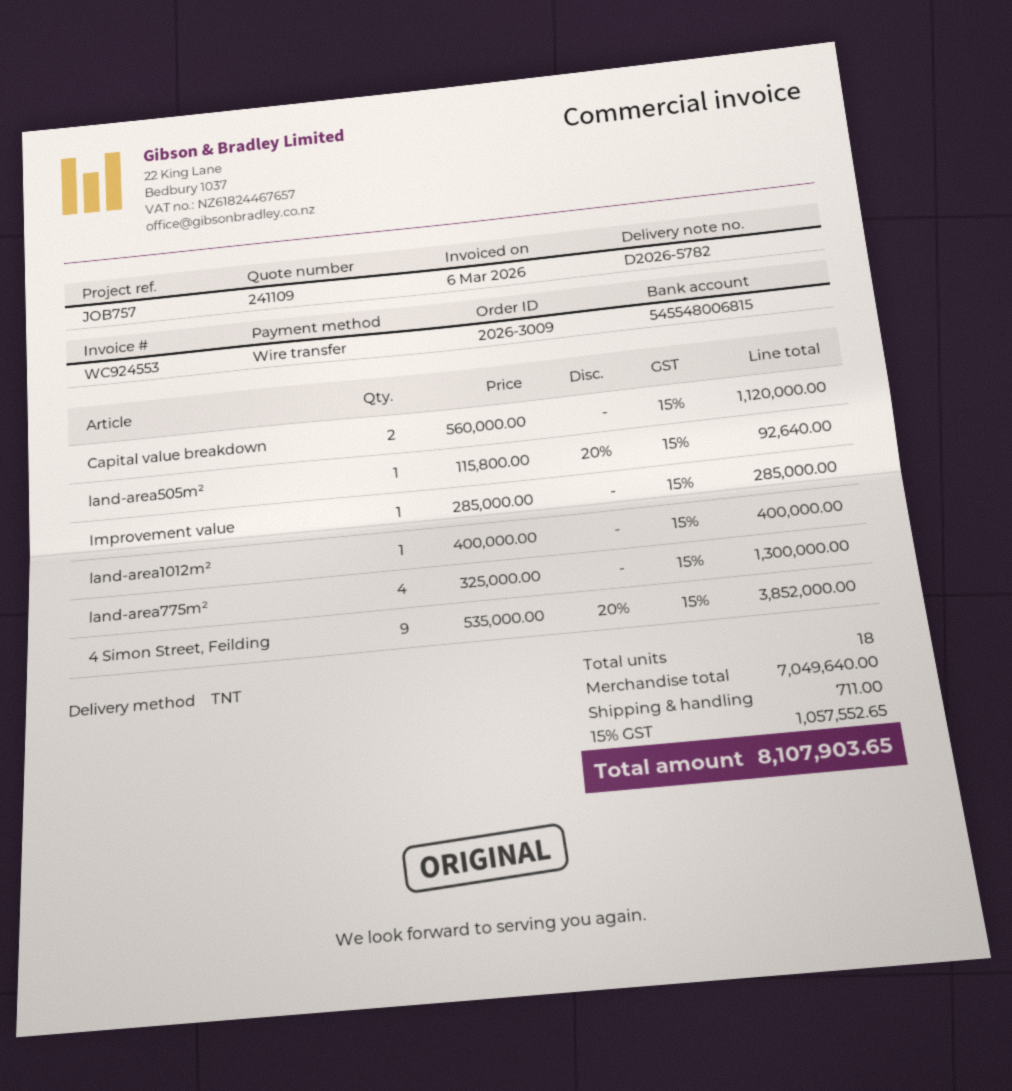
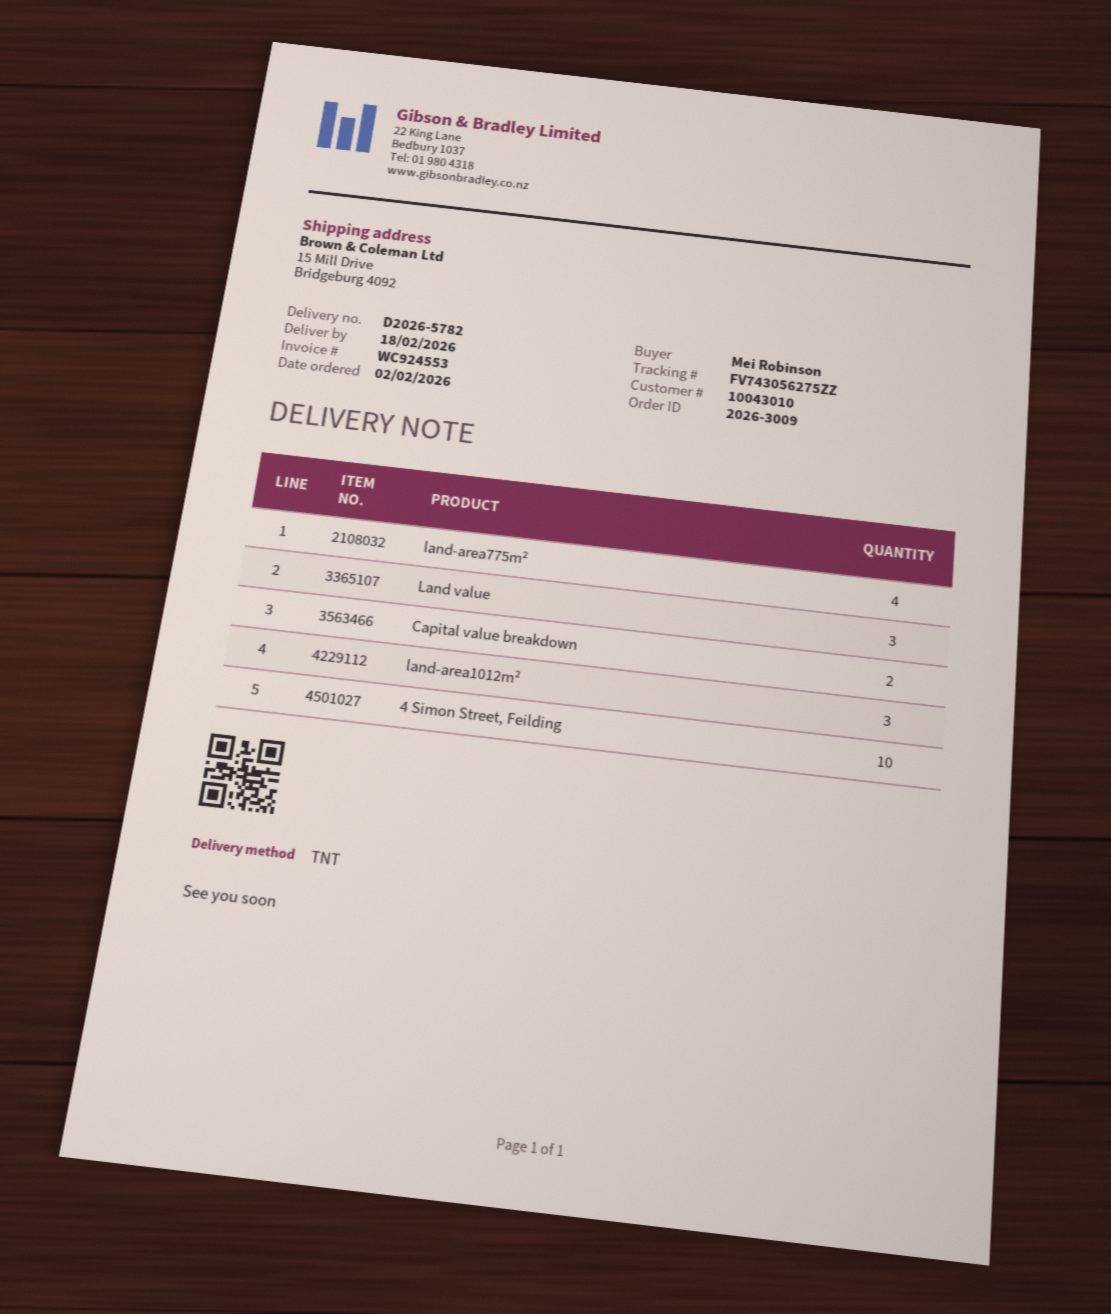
land-area505m²: 1 -> none
Improvement value: 1 -> none
land-area1012m²: 1 -> 3
4 Simon Street, Feilding: 9 -> 10
Land value: none -> 3

